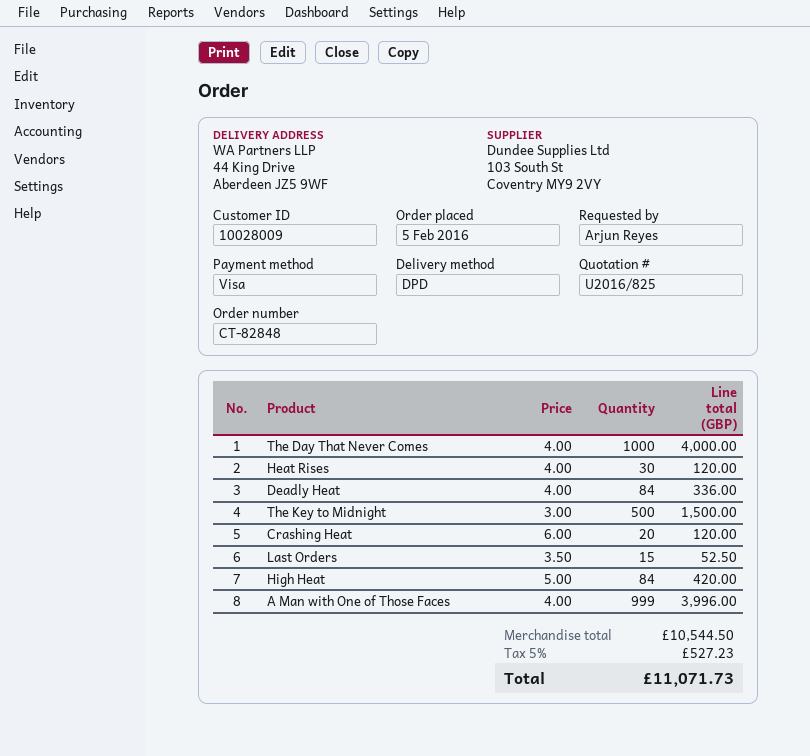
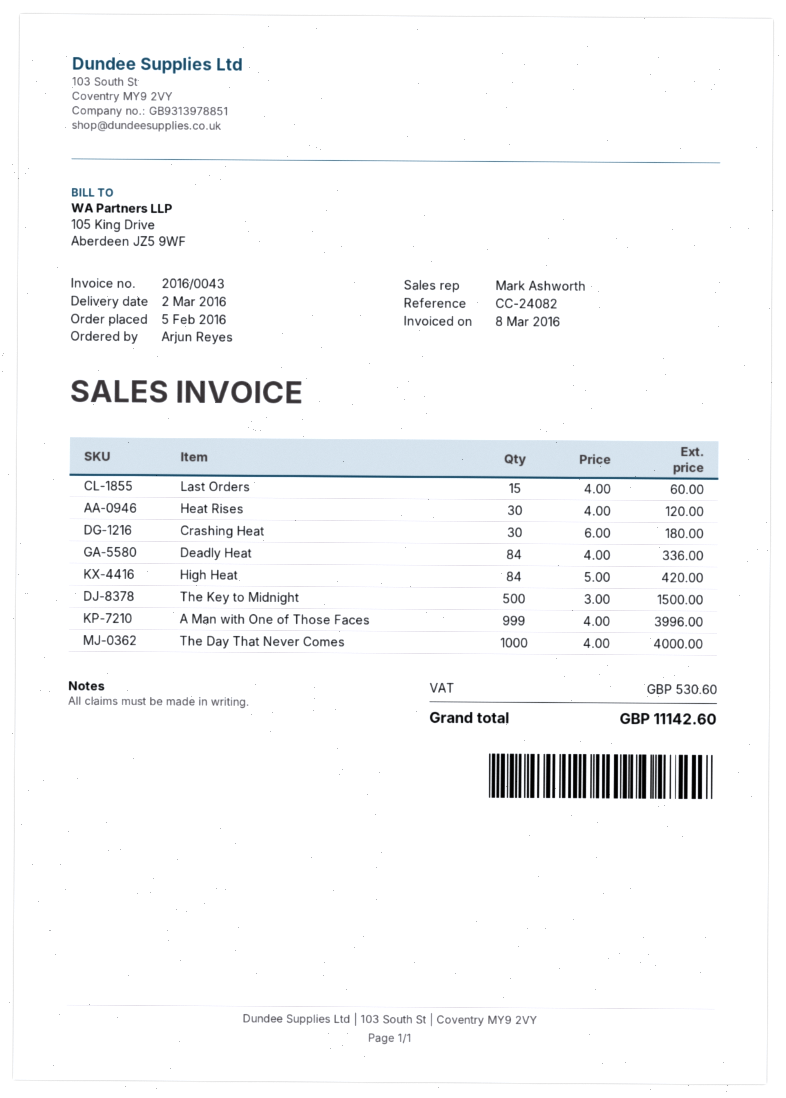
Crashing Heat: 20 x 6.00 = 120.00 -> 30 x 6.00 = 180.00
Last Orders: 15 x 3.50 = 52.50 -> 15 x 4.00 = 60.00
tax: 527.23 -> 530.60
total: 11071.73 -> 11142.60

